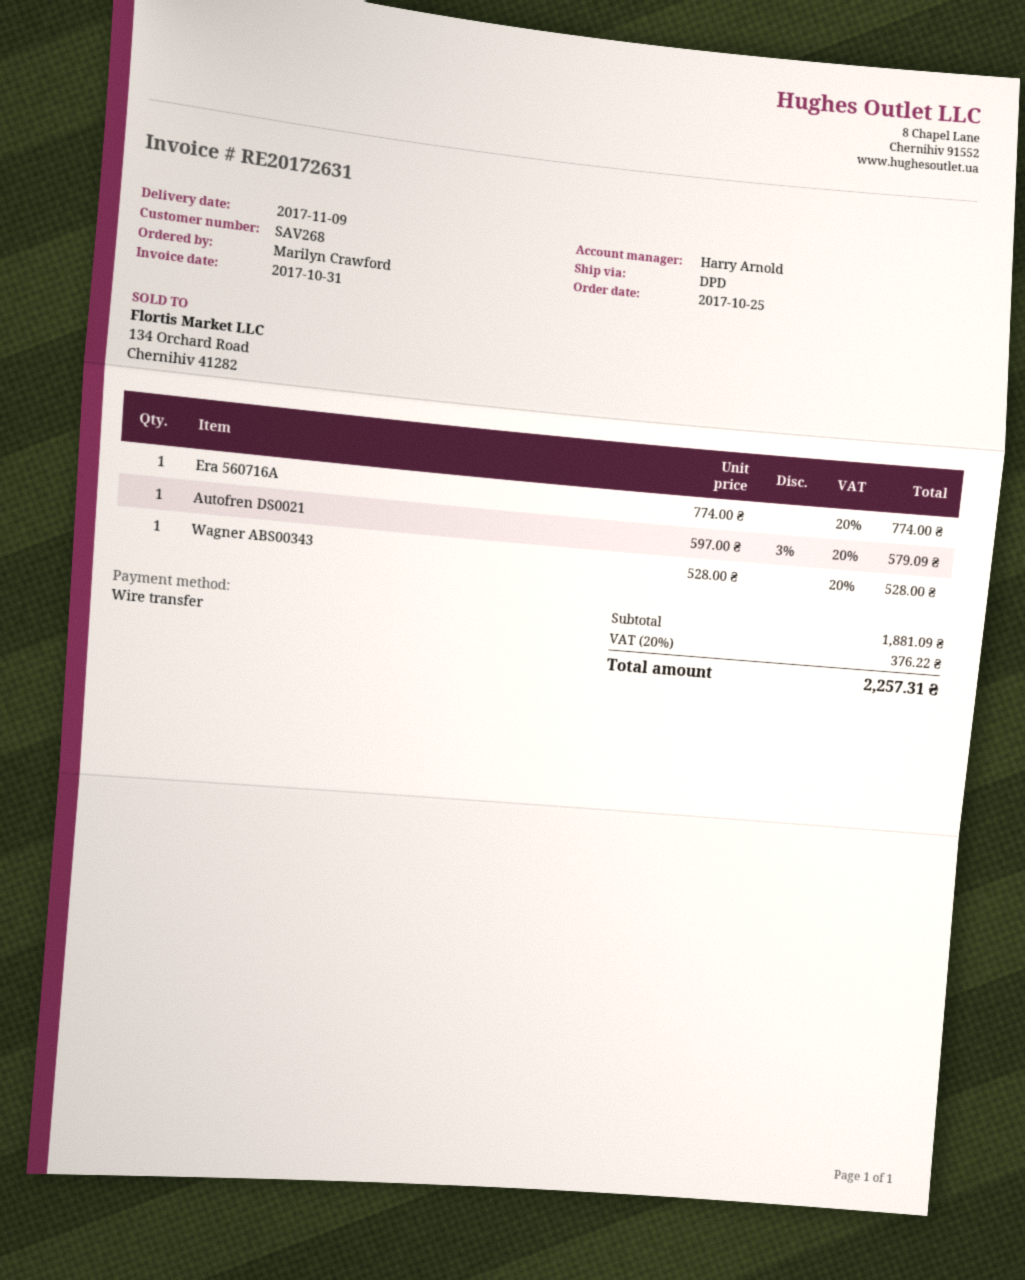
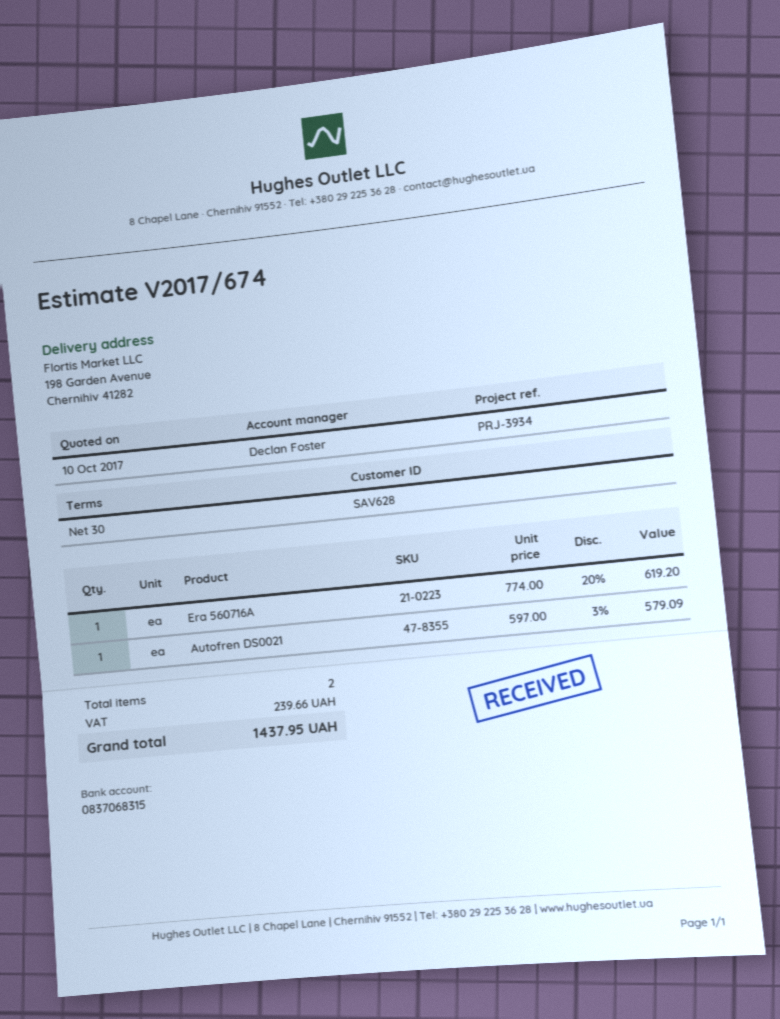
customer number: SAV268 -> SAV628
sales rep: Harry Arnold -> Declan Foster
Era 560716A: 1 x 774.00 = 774.00 -> 1 x 774.00 - 20% = 619.20
Wagner ABS00343: 1 x 528.00 = 528.00 -> none
tax: 376.22 -> 239.66
total: 2257.31 -> 1437.95

